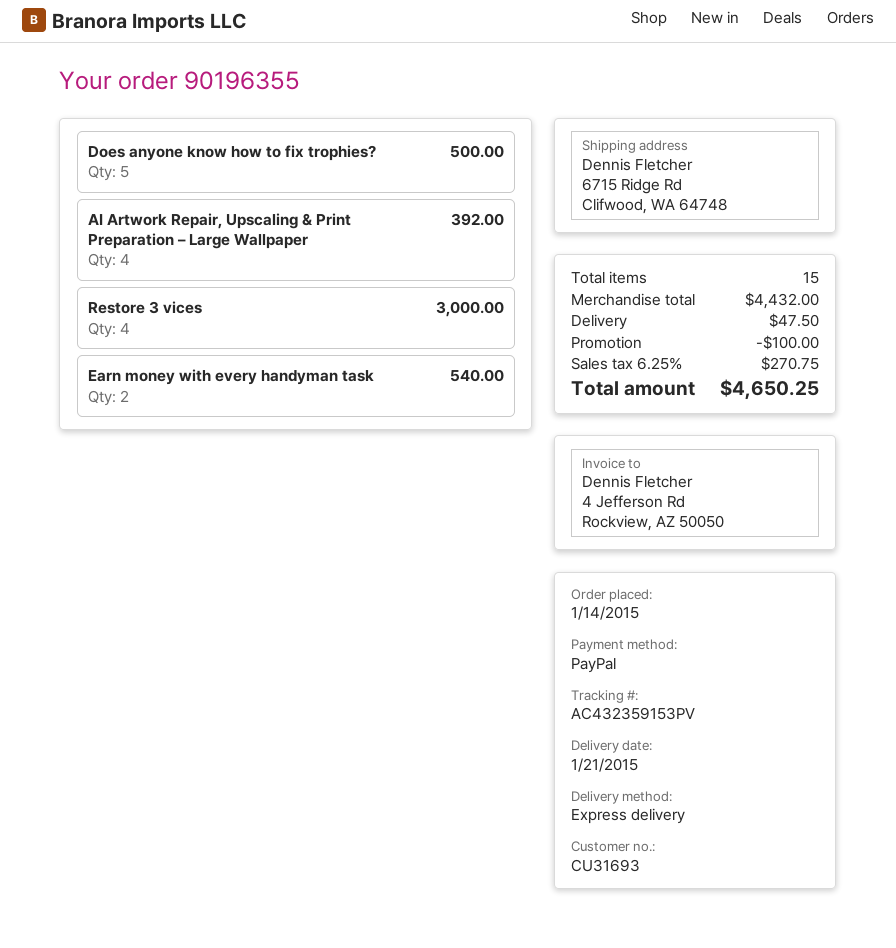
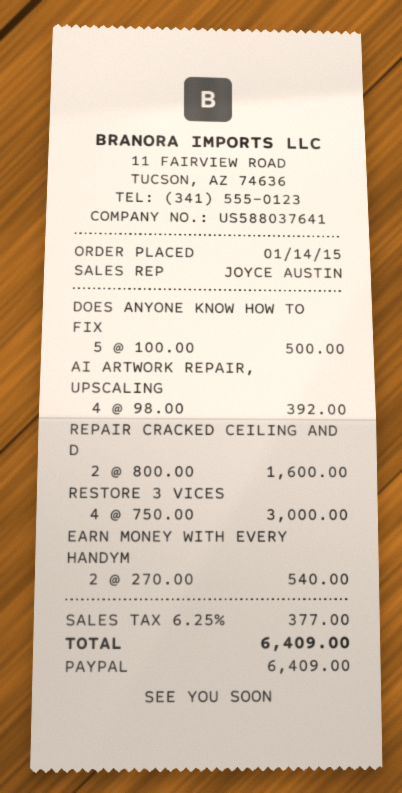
REPAIR CRACKED CEILING AND D: none -> 2 for 1600.00
discount: 100.00 -> none
shipping: 47.50 -> none
tax: 6.25% = 270.75 -> 6.25% = 377.00
total: 4650.25 -> 6409.00

